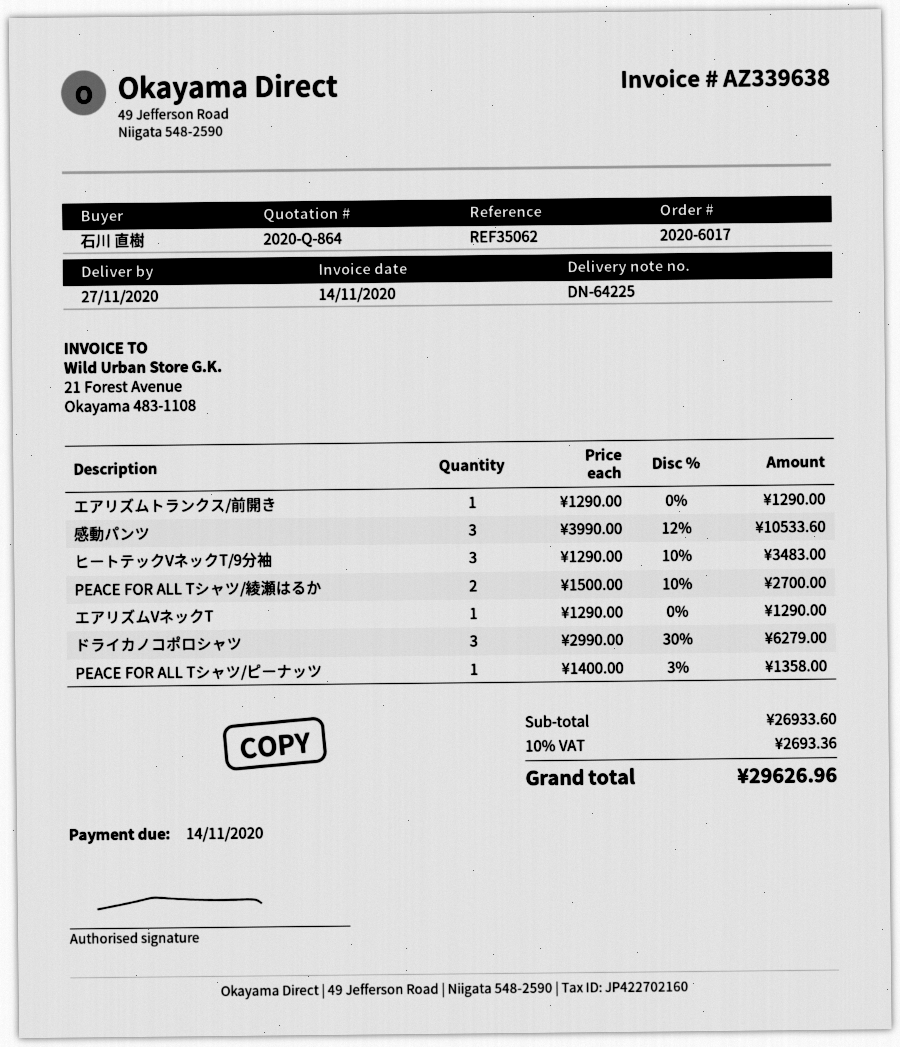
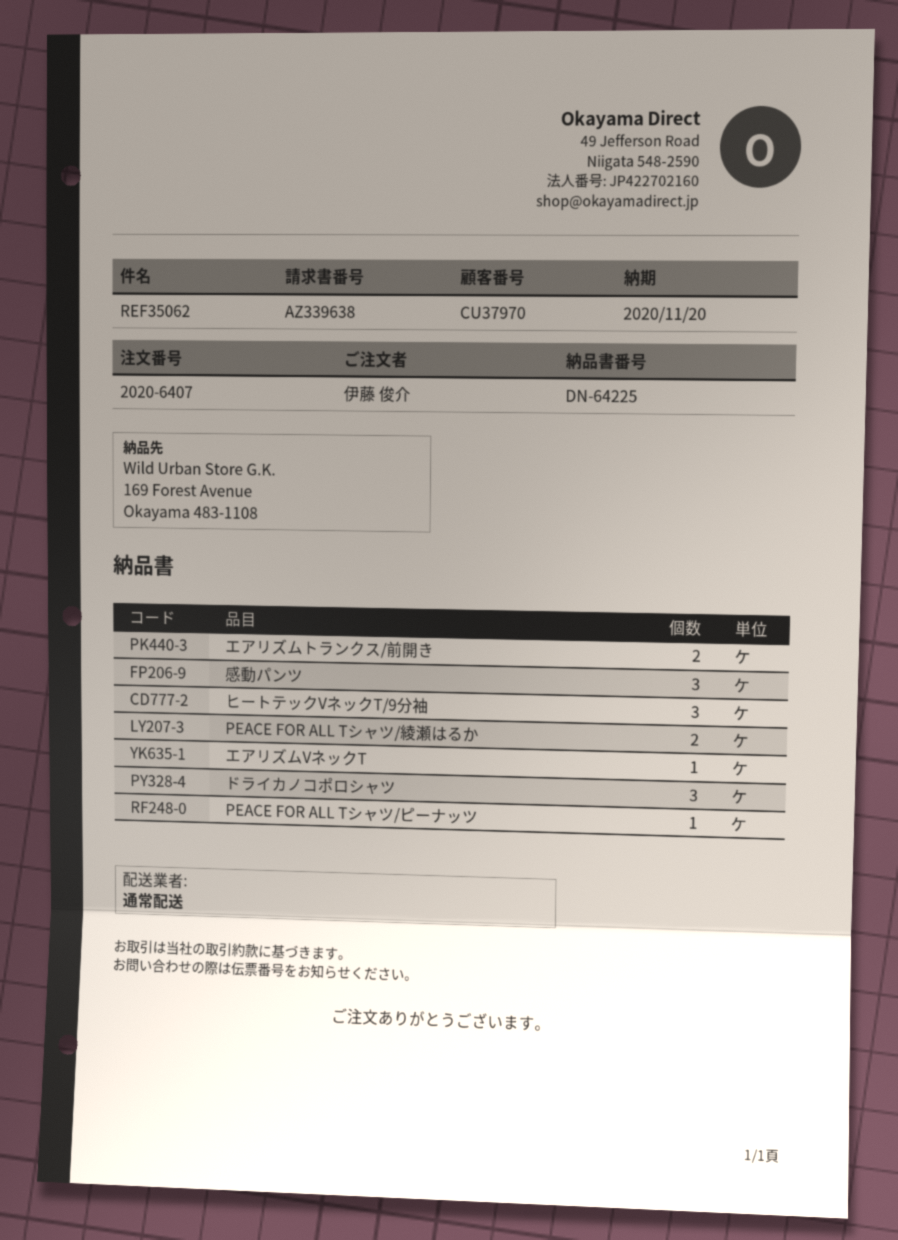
order number: 2020-6017 -> 2020-6407
delivery date: 2020-11-27 -> 2020-11-20
ordered by: 石川 直樹 -> 伊藤 俊介
エアリズムトランクス/前開き: 1 -> 2

